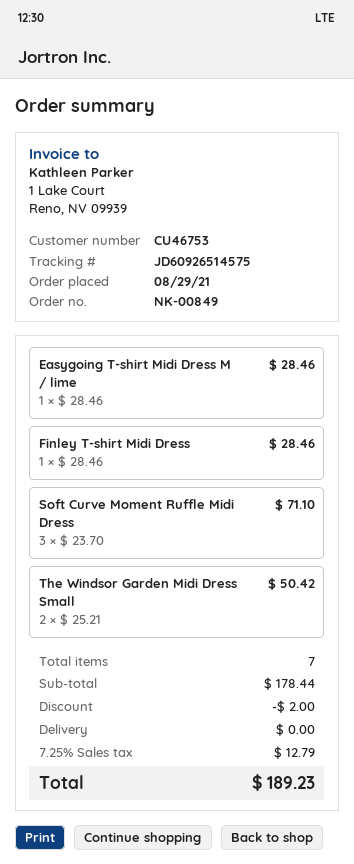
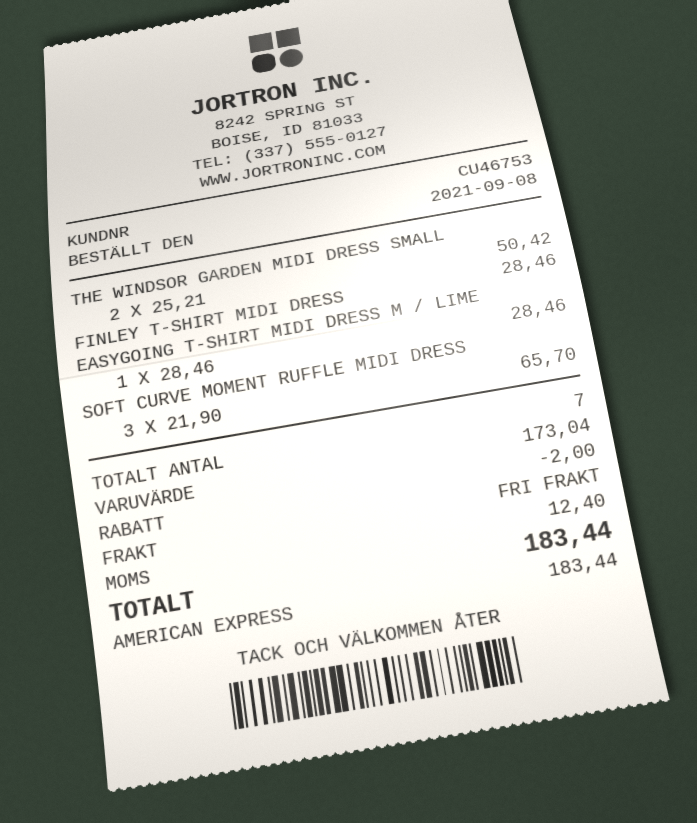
order date: 2021-08-29 -> 2021-09-08
Soft Curve Moment Ruffle Midi Dress: 3 x 23.70 = 71.10 -> 3 x 21.90 = 65.70
subtotal: 178.44 -> 173.04
tax: 12.79 -> 12.40
total: 189.23 -> 183.44

